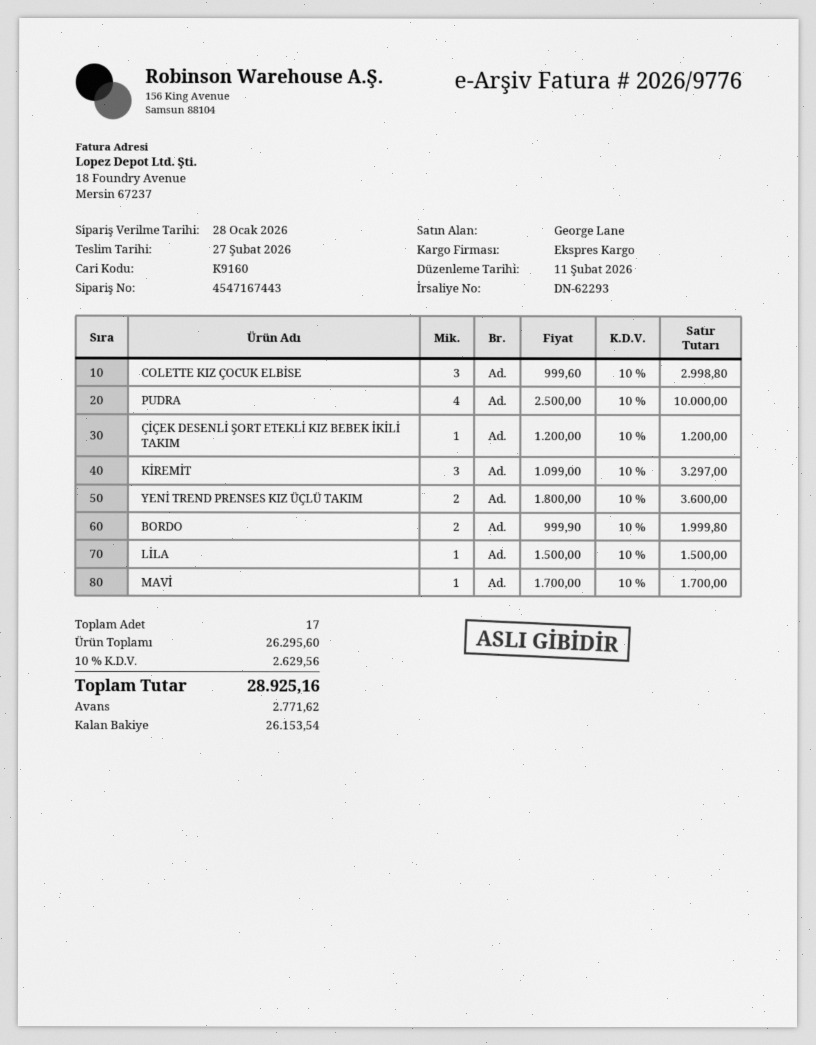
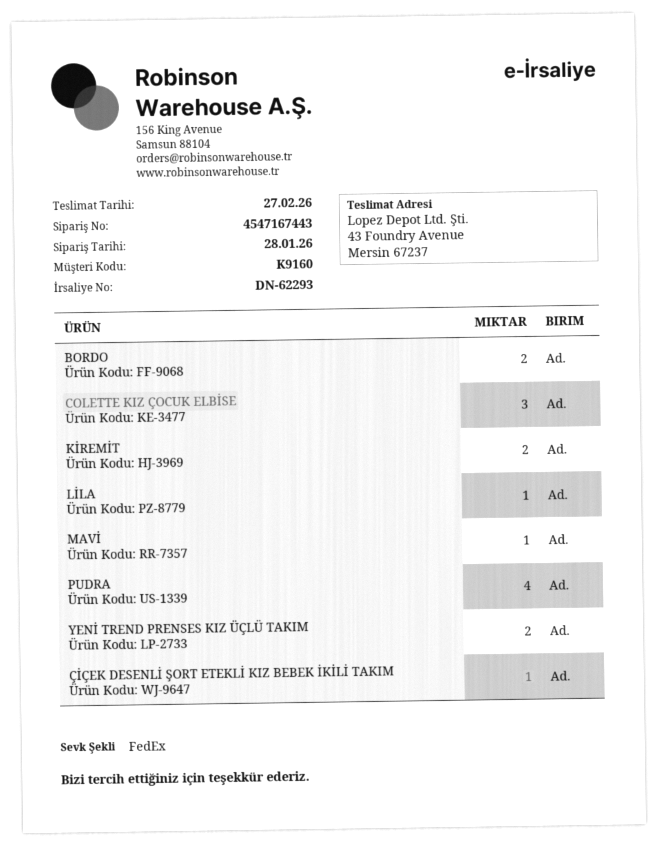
shipping method: express -> FedEx
KİREMİT: 3 -> 2

